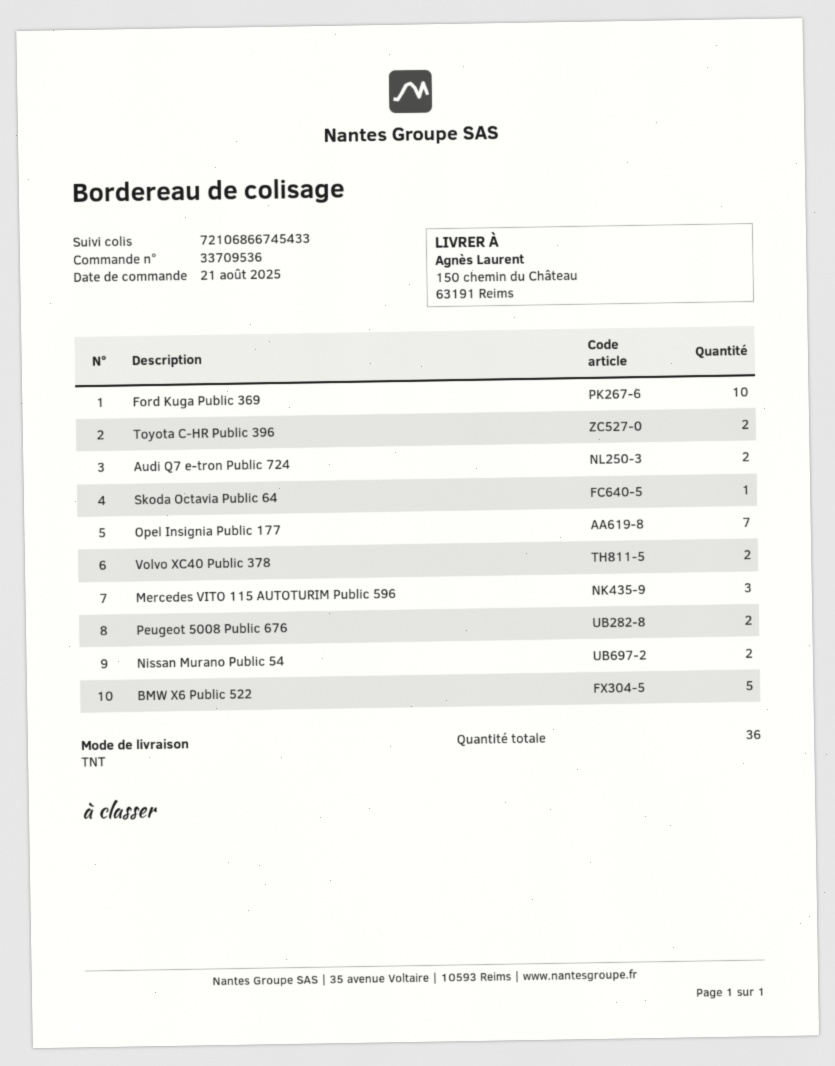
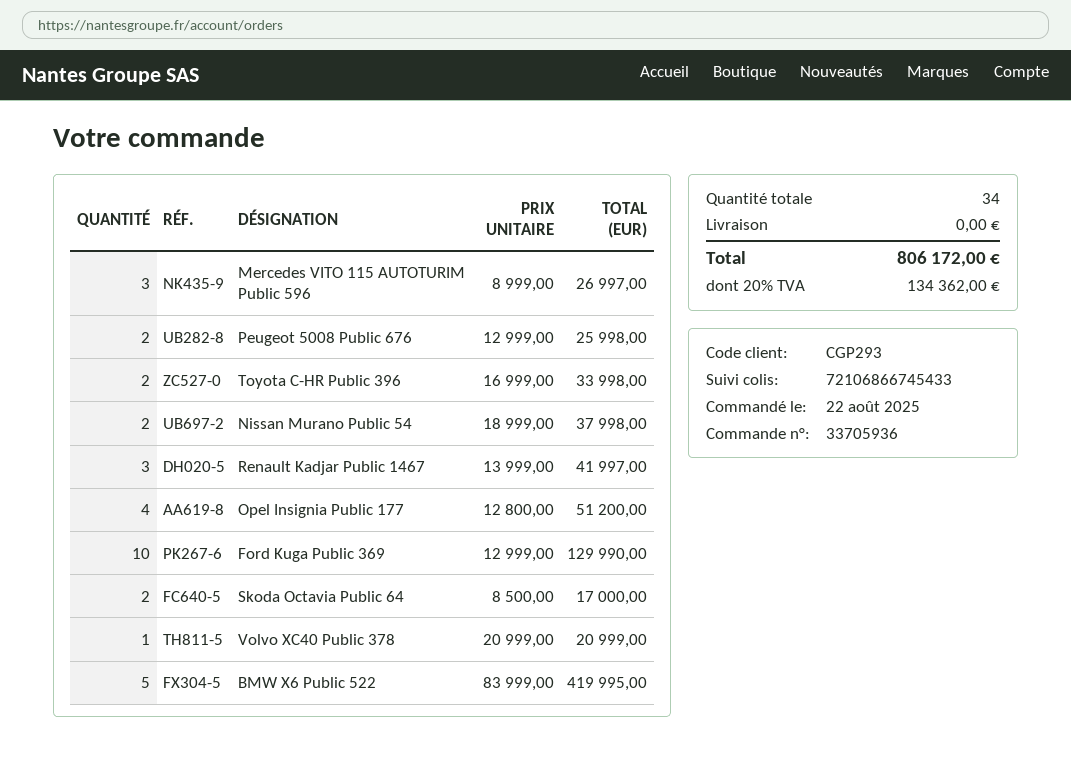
order number: 33709536 -> 33705936
order date: 2025-08-21 -> 2025-08-22
Audi Q7 e-tron Public 724: 2 -> none
Skoda Octavia Public 64: 1 -> 2
Opel Insignia Public 177: 7 -> 4
Volvo XC40 Public 378: 2 -> 1
Renault Kadjar Public 1467: none -> 3
total quantity: 36 -> 34

